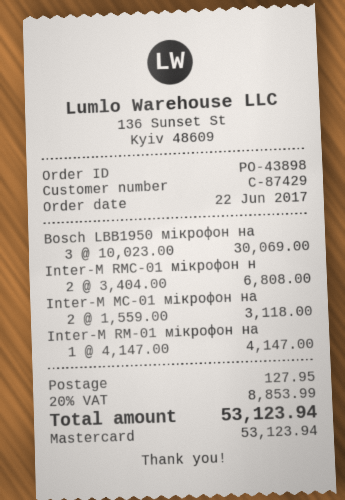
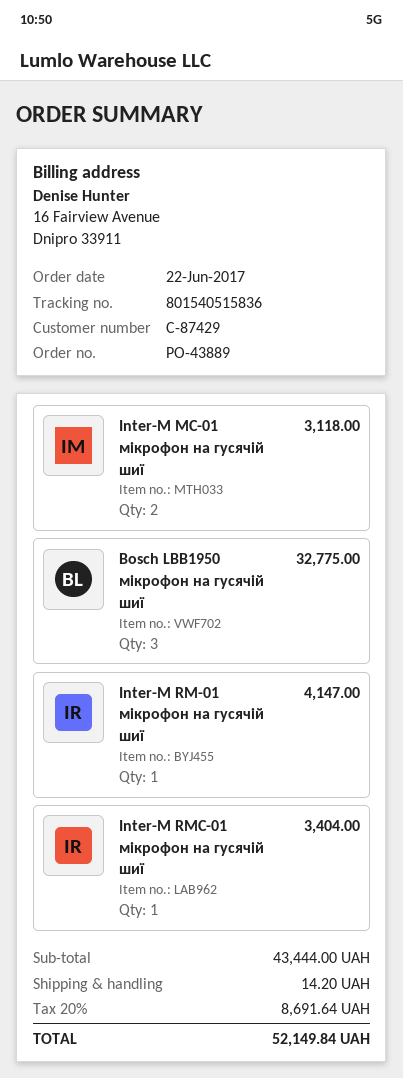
order number: PO-43898 -> PO-43889
Bosch LBB1950 мікрофон на: 3 for 30069.00 -> 3 for 32775.00
Inter-M RMC-01 мікрофон н: 2 for 6808.00 -> 1 for 3404.00
shipping: 127.95 -> 14.20
tax: 20% = 8853.99 -> 20% = 8691.64
total: 53123.94 -> 52149.84

